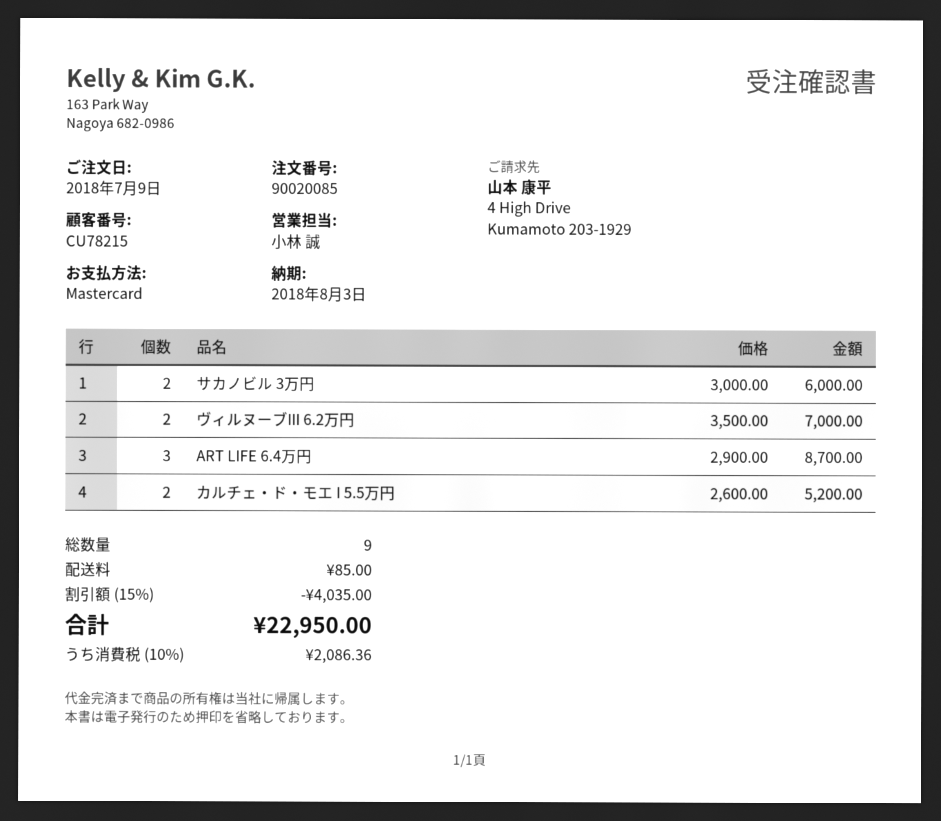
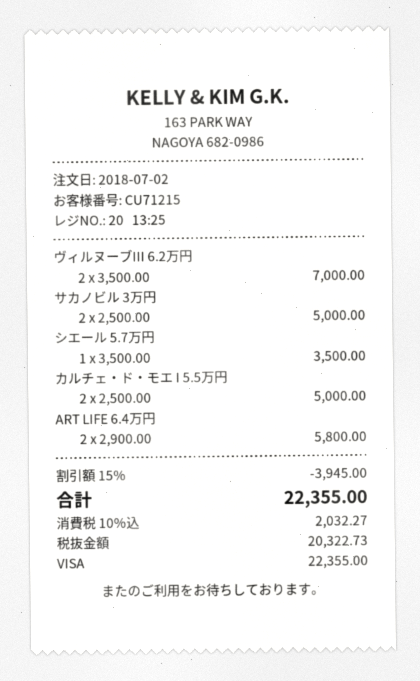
order date: 2018-07-09 -> 2018-07-02
customer number: CU78215 -> CU71215
payment method: Mastercard -> Visa
サカノビル 3万円: 2 x 3000.00 = 6000.00 -> 2 x 2500.00 = 5000.00
ART LIFE 6.4万円: 3 x 2900.00 = 8700.00 -> 2 x 2900.00 = 5800.00
カルチェ・ド・モエ I 5.5万円: 2 x 2600.00 = 5200.00 -> 2 x 2500.00 = 5000.00
シエール 5.7万円: none -> 1 x 3500.00 = 3500.00
discount: 15% = 4035.00 -> 15% = 3945.00
shipping: 85.00 -> none
tax: 10% = 2086.36 -> 10% = 2032.27
total: 22950.00 -> 22355.00

